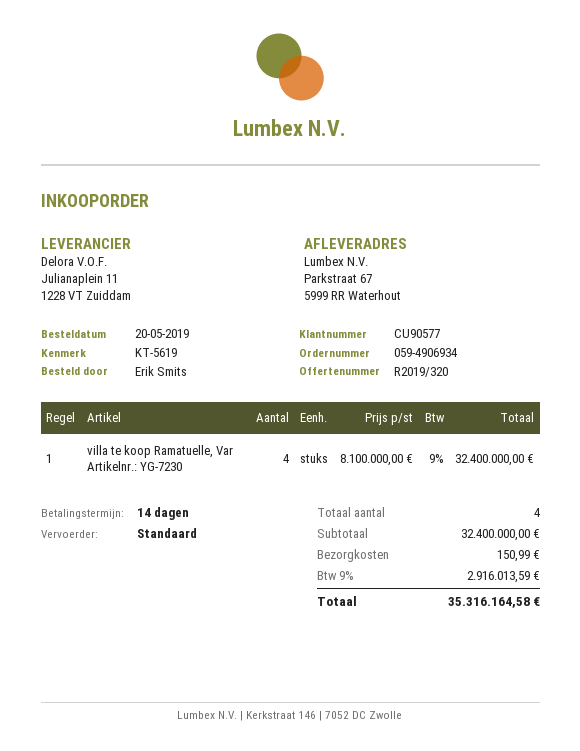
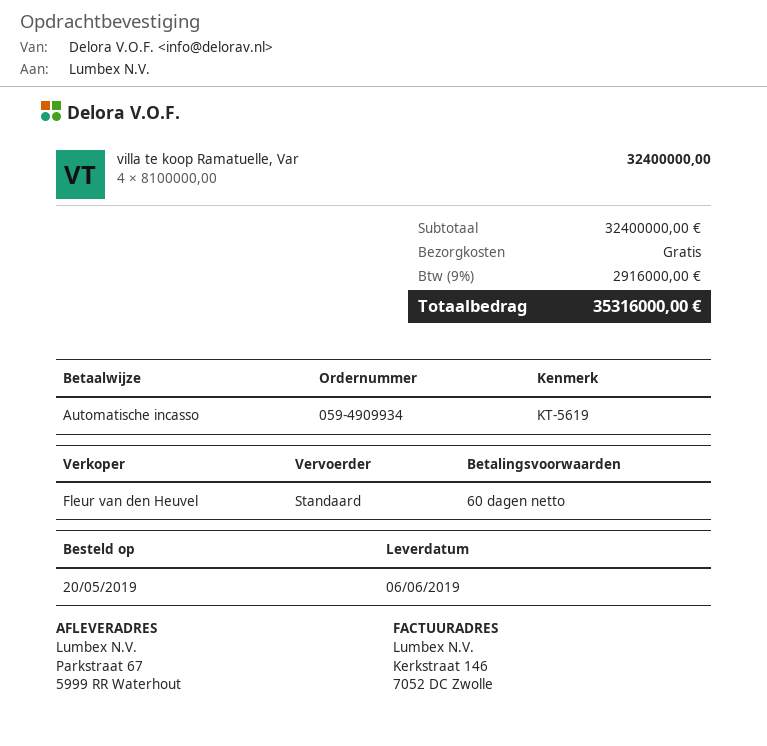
order number: 059-4906934 -> 059-4909934
payment terms: 14 days -> 60 days
shipping: 150.99 -> 0.00
tax: 9% = 2916013.59 -> 9% = 2916000.00
total: 35316164.58 -> 35316000.00

